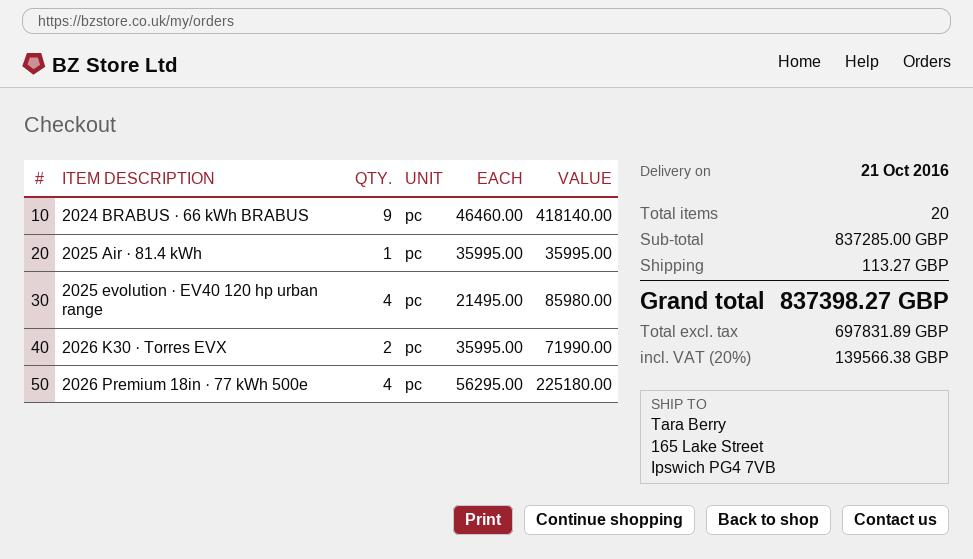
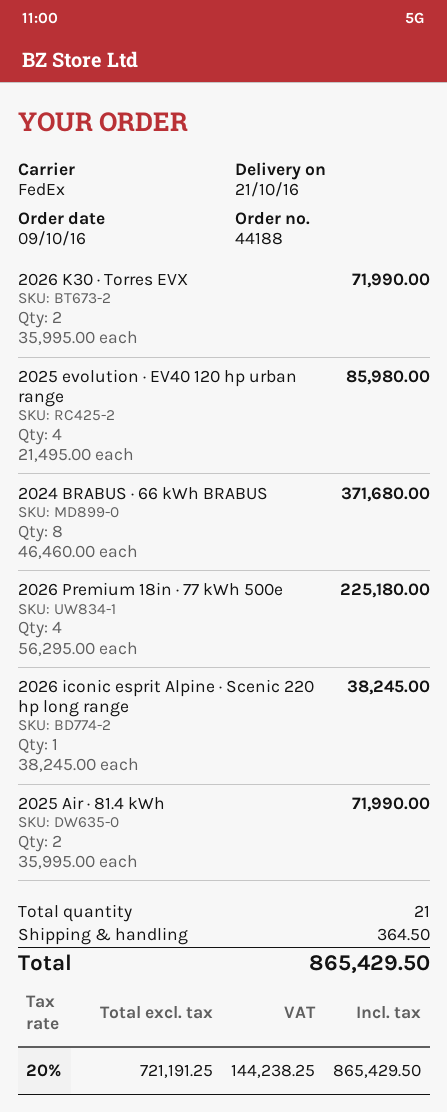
2024 BRABUS · 66 kWh BRABUS: 9 x 46460.00 = 418140.00 -> 8 x 46460.00 = 371680.00
2025 Air · 81.4 kWh: 1 x 35995.00 = 35995.00 -> 2 x 35995.00 = 71990.00
2026 iconic esprit Alpine · Scenic 220 hp long range: none -> 1 x 38245.00 = 38245.00
total quantity: 20 -> 21
shipping: 113.27 -> 364.50
net: 697831.89 -> 721191.25
tax: 20% = 139566.38 -> 20% = 144238.25
total: 837398.27 -> 865429.50

